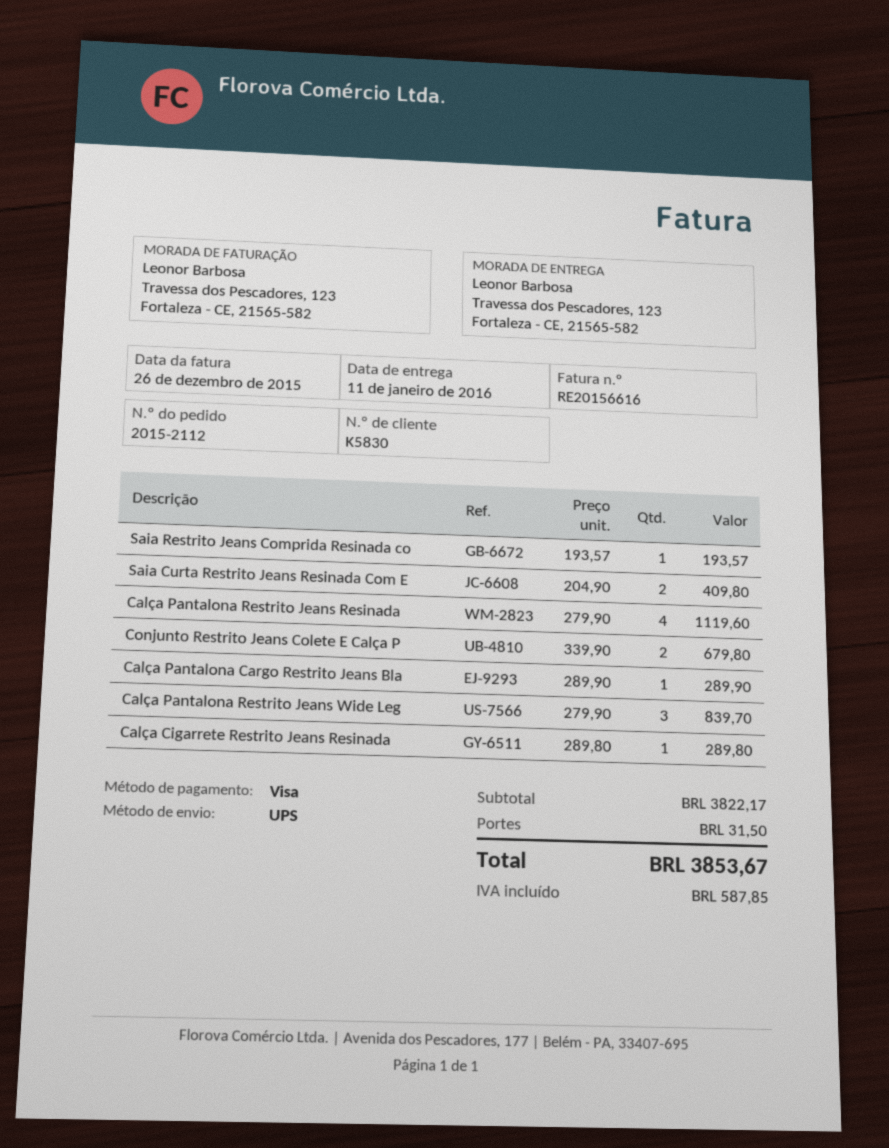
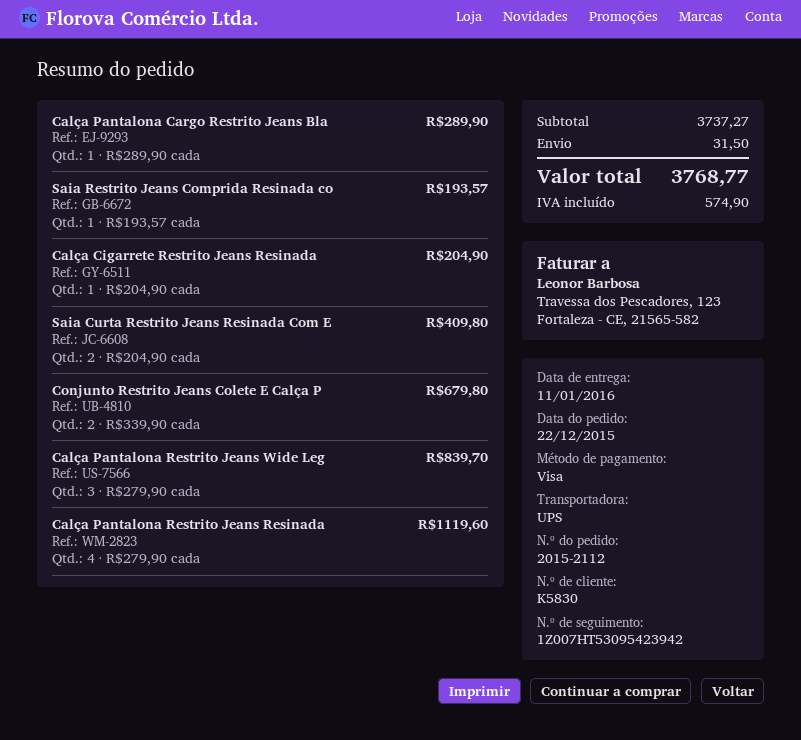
Calça Cigarrete Restrito Jeans Resinada: 1 x 289.80 = 289.80 -> 1 x 204.90 = 204.90
subtotal: 3822.17 -> 3737.27
tax: 587.85 -> 574.90
total: 3853.67 -> 3768.77

